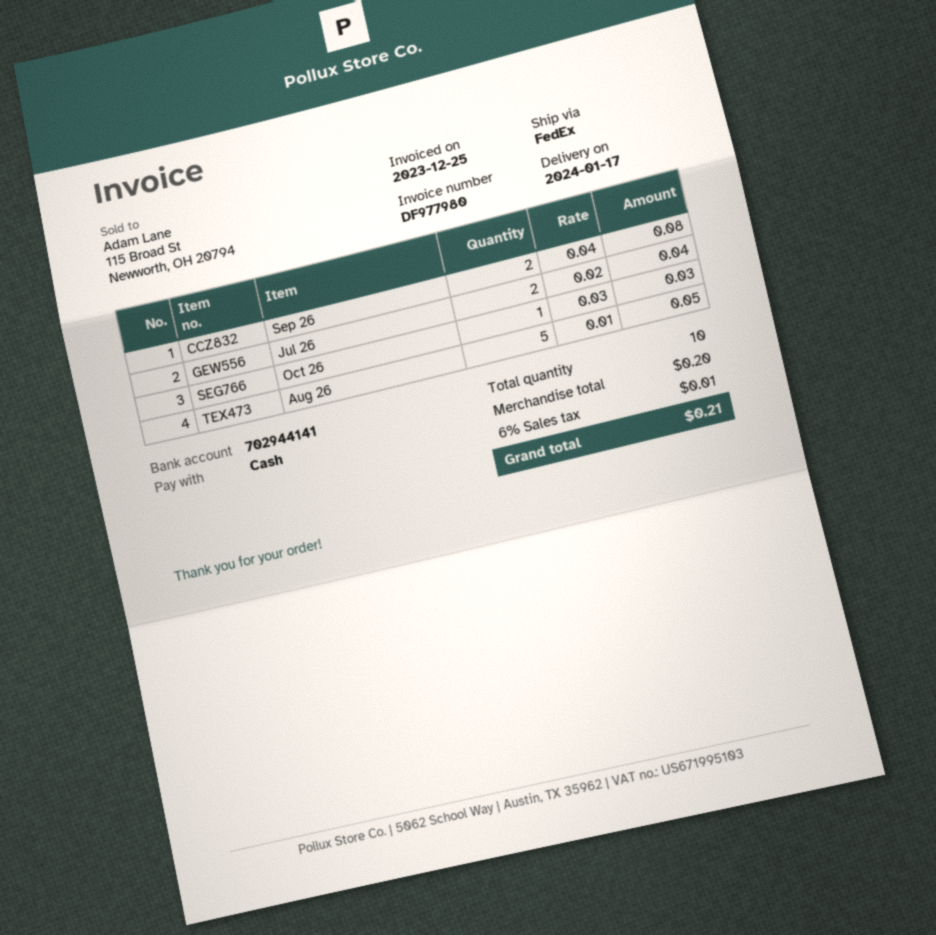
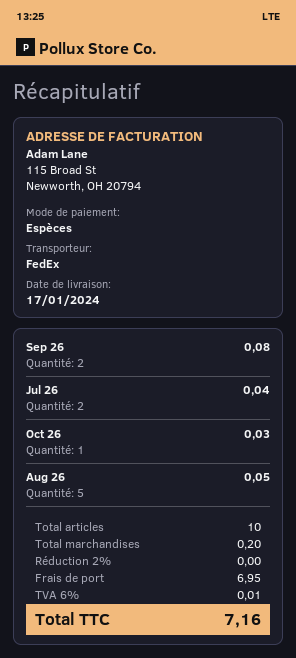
discount: none -> 2% = 0.00
shipping: none -> 6.95
total: 0.21 -> 7.16

